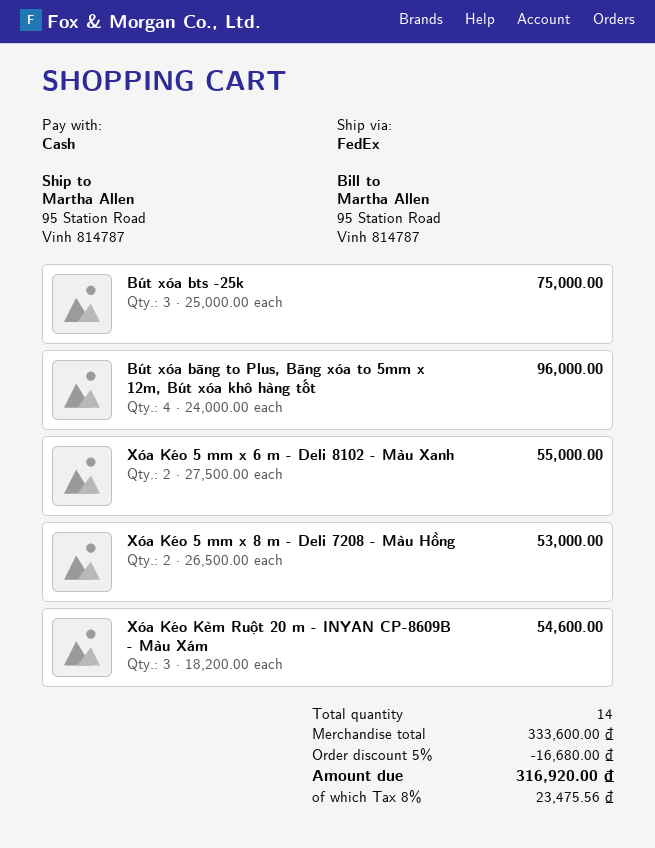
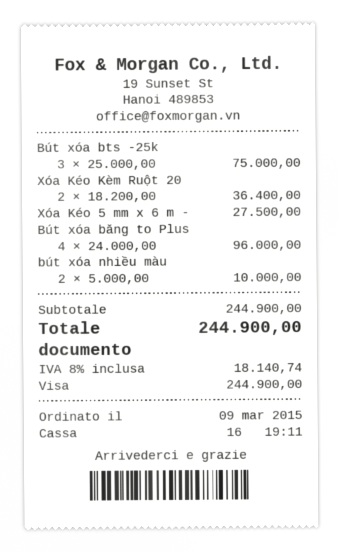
payment method: cash -> Visa
Xóa Kéo 5 mm x 6 m - Deli 8102 - Màu Xanh: 2 x 27500.00 = 55000.00 -> 1 x 27500.00 = 27500.00
Xóa Kéo 5 mm x 8 m - Deli 7208 - Màu Hồng: 2 x 26500.00 = 53000.00 -> none
Xóa Kéo Kèm Ruột 20 m - INYAN CP-8609B - Màu Xám: 3 x 18200.00 = 54600.00 -> 2 x 18200.00 = 36400.00
bút xóa nhiều màu: none -> 2 x 5000.00 = 10000.00
subtotal: 333600.00 -> 244900.00
discount: 5% = 16680.00 -> none
tax: 8% = 23475.56 -> 8% = 18140.74
total: 316920.00 -> 244900.00

